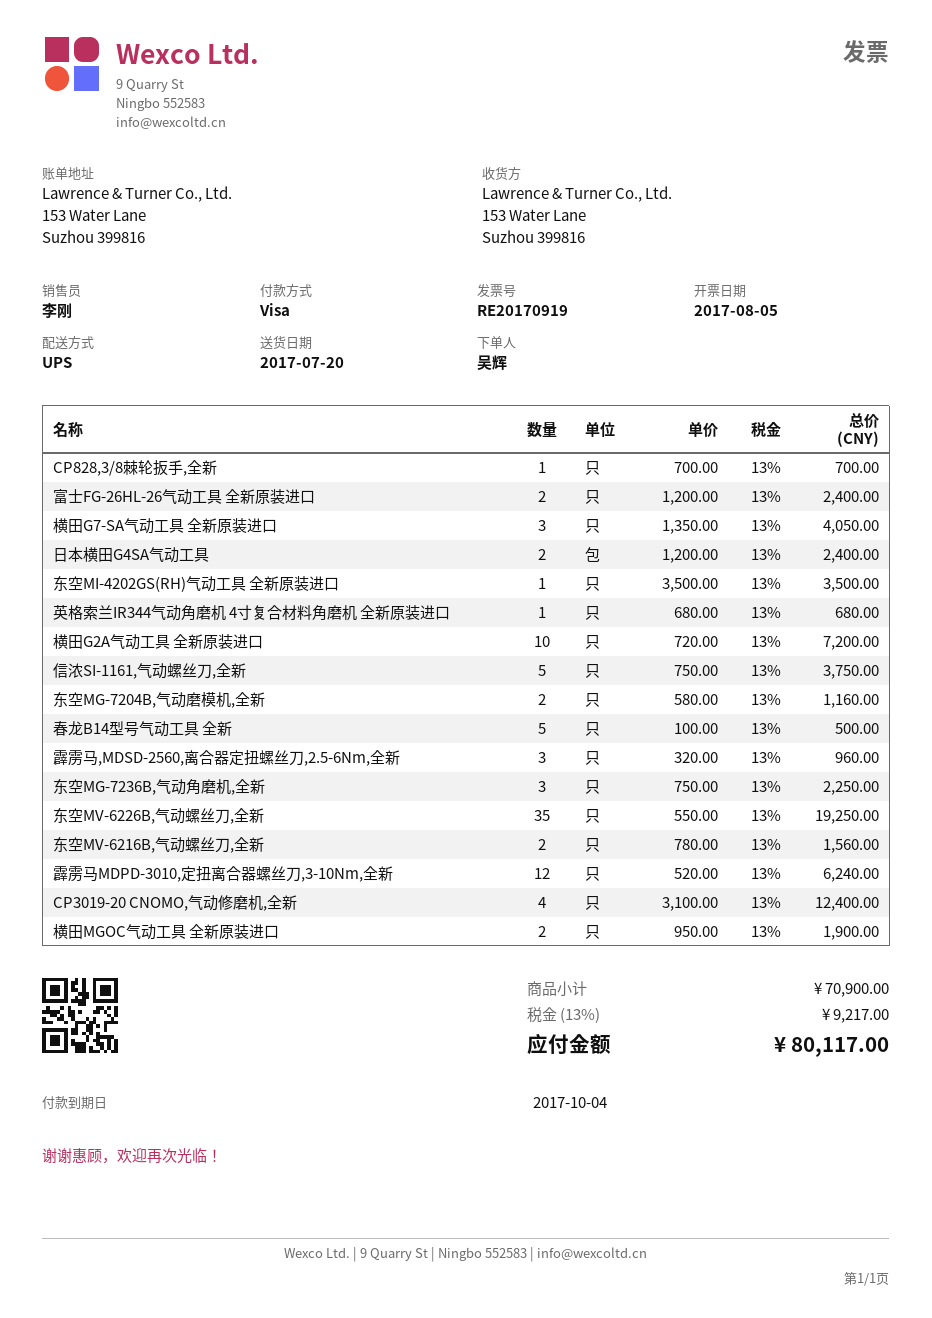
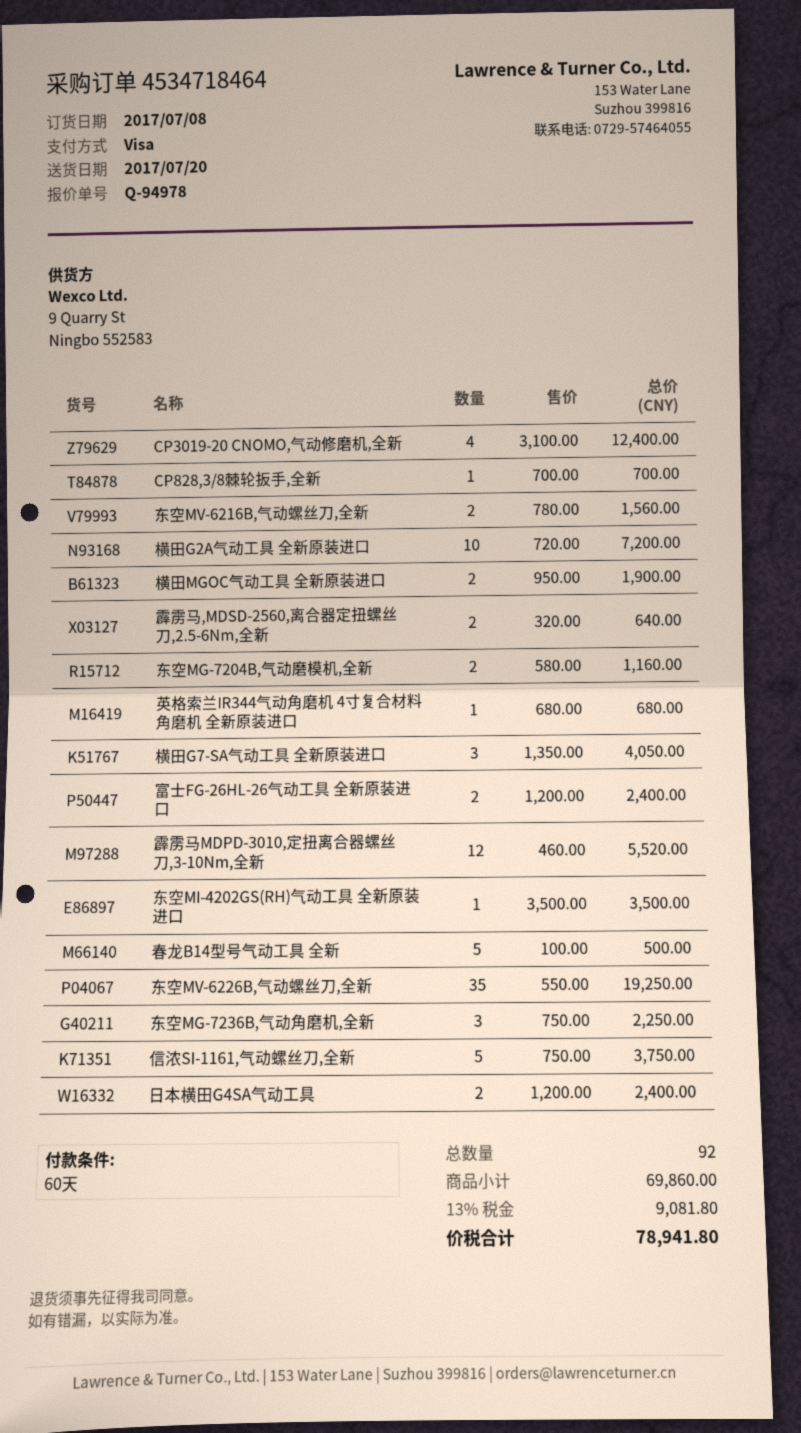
霹雳马,MDSD-2560,离合器定扭螺丝刀,2.5-6Nm,全新: 3 x 320.00 = 960.00 -> 2 x 320.00 = 640.00
霹雳马MDPD-3010,定扭离合器螺丝刀,3-10Nm,全新: 12 x 520.00 = 6240.00 -> 12 x 460.00 = 5520.00
subtotal: 70900.00 -> 69860.00
tax: 13% = 9217.00 -> 13% = 9081.80
total: 80117.00 -> 78941.80

